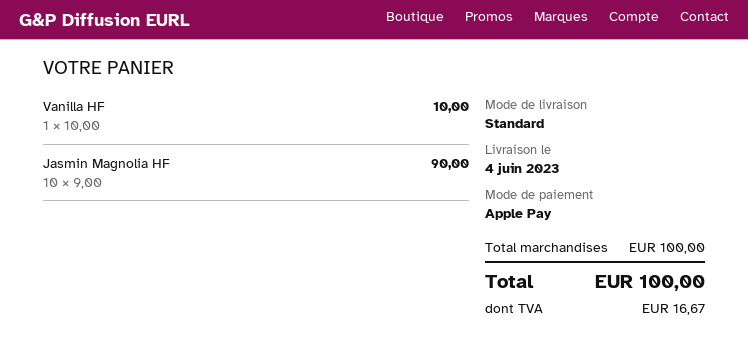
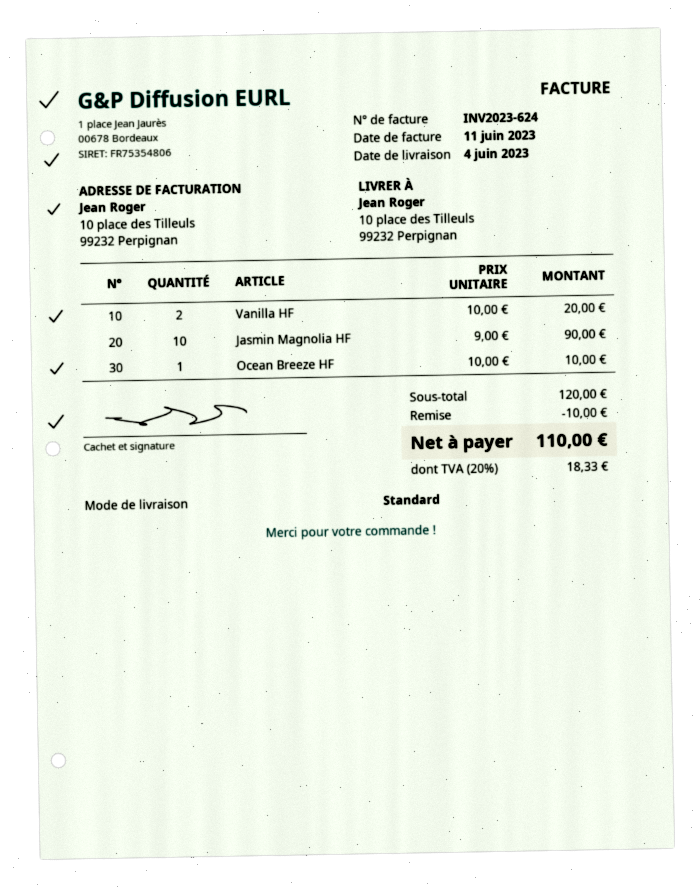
Vanilla HF: 1 x 10.00 = 10.00 -> 2 x 10.00 = 20.00
Ocean Breeze HF: none -> 1 x 10.00 = 10.00
subtotal: 100.00 -> 120.00
discount: none -> 10.00
tax: 16.67 -> 18.33
total: 100.00 -> 110.00

